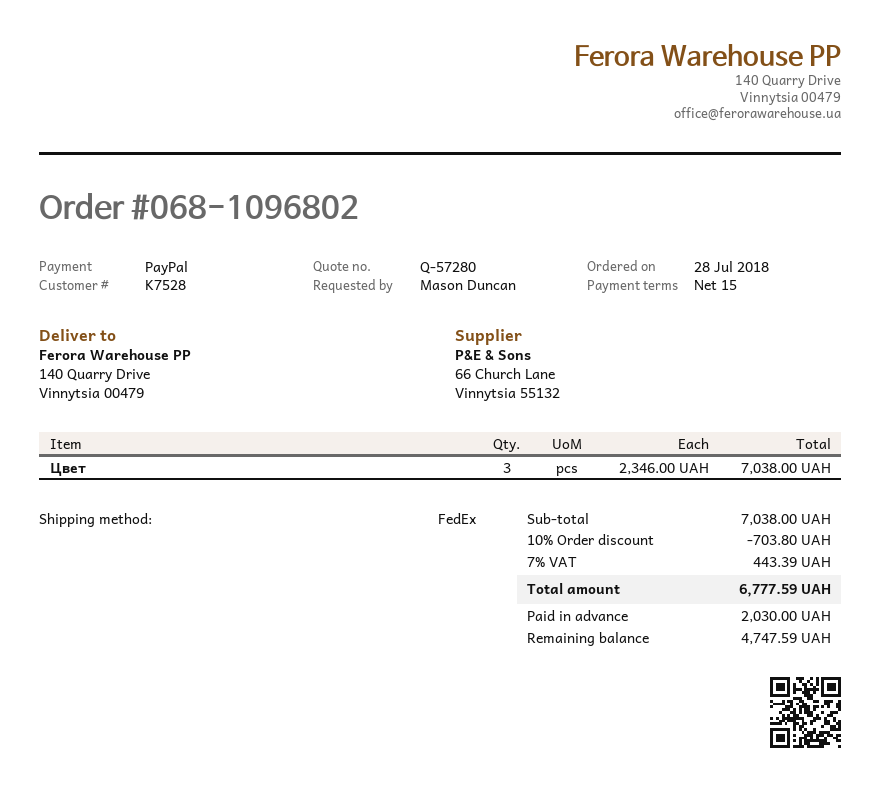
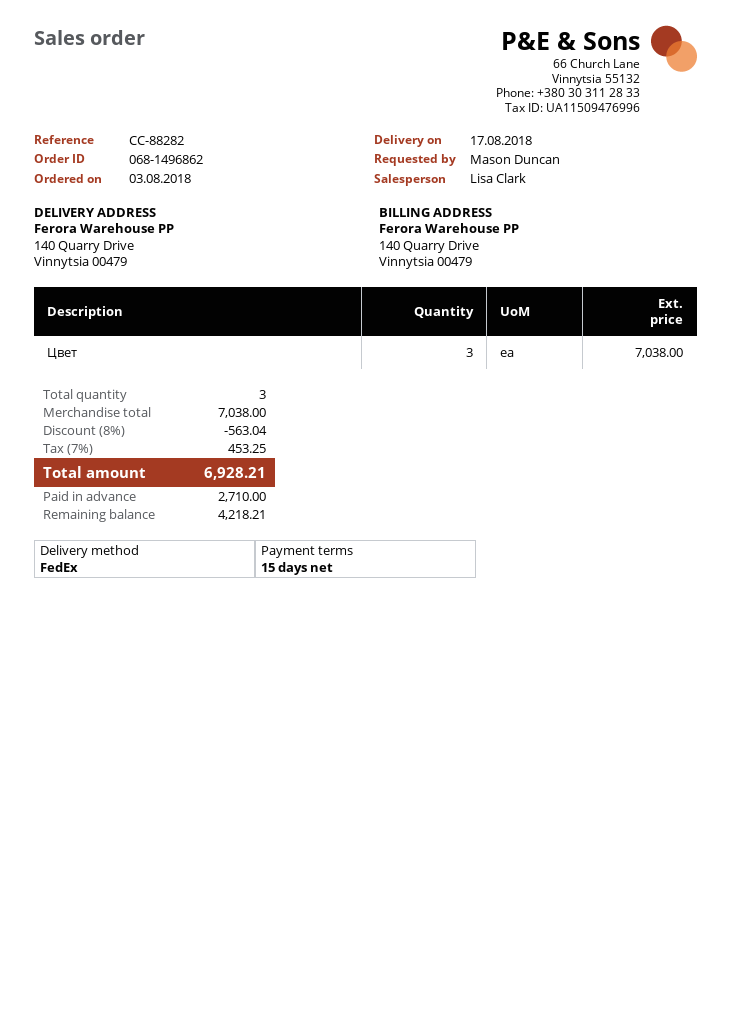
order number: 068-1096802 -> 068-1496862
order date: 2018-07-28 -> 2018-08-03
discount: 10% = 703.80 -> 8% = 563.04
tax: 7% = 443.39 -> 7% = 453.25
total: 6777.59 -> 6928.21
deposit: 2030.00 -> 2710.00
balance: 4747.59 -> 4218.21

